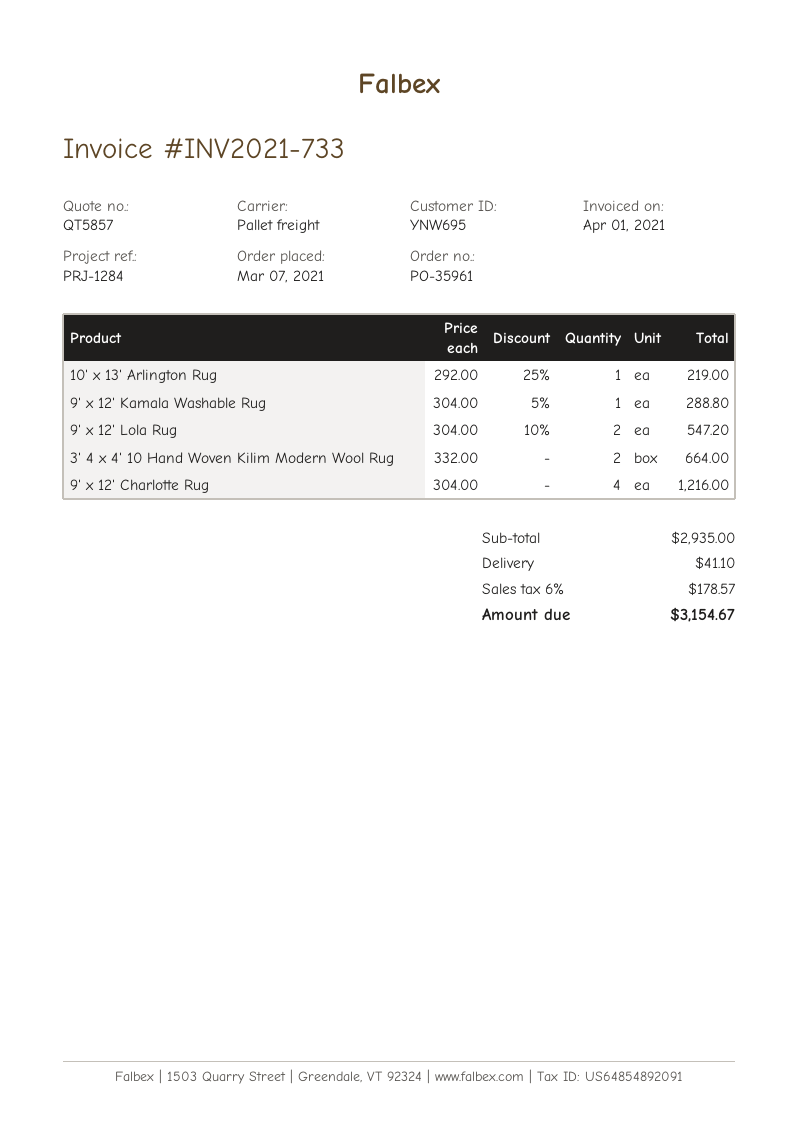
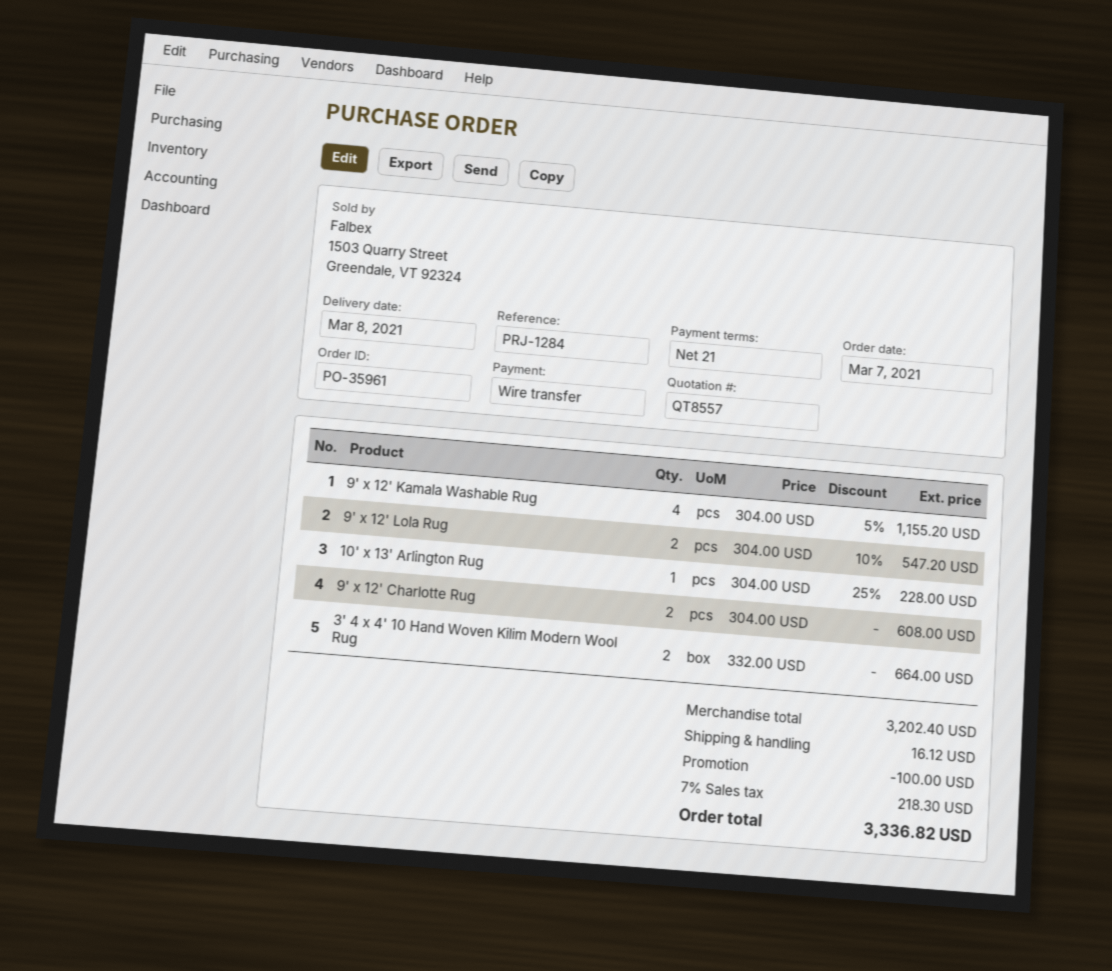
quote number: QT5857 -> QT8557
10' x 13' Arlington Rug: 1 x 292.00 - 25% = 219.00 -> 1 x 304.00 - 25% = 228.00
9' x 12' Kamala Washable Rug: 1 x 304.00 - 5% = 288.80 -> 4 x 304.00 - 5% = 1155.20
9' x 12' Charlotte Rug: 4 x 304.00 = 1216.00 -> 2 x 304.00 = 608.00
subtotal: 2935.00 -> 3202.40
discount: none -> 100.00
shipping: 41.10 -> 16.12
tax: 6% = 178.57 -> 7% = 218.30
total: 3154.67 -> 3336.82

